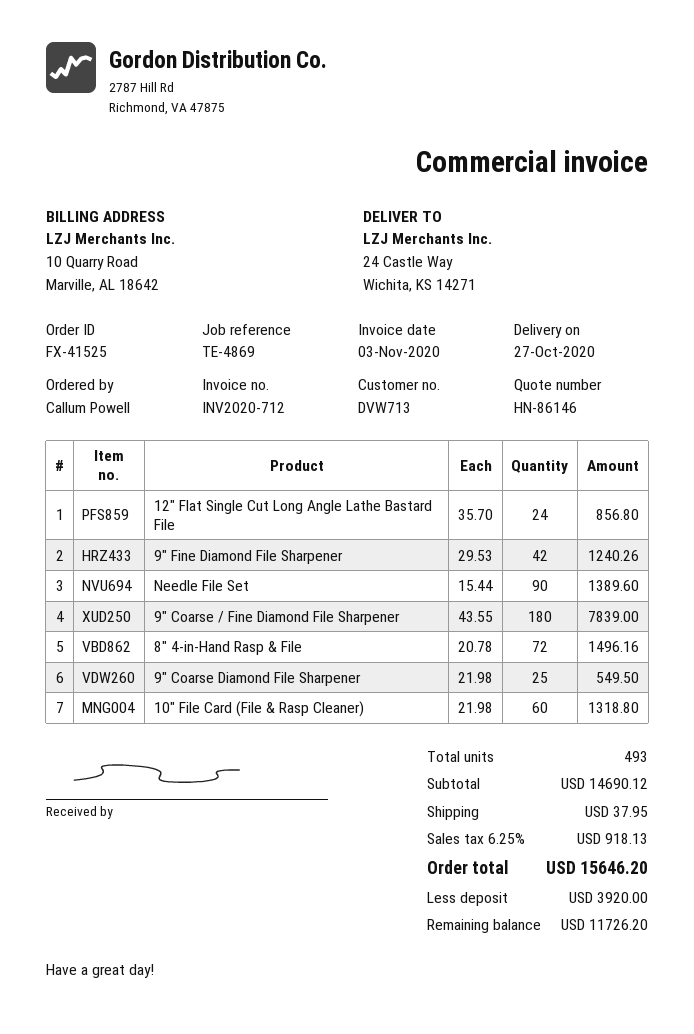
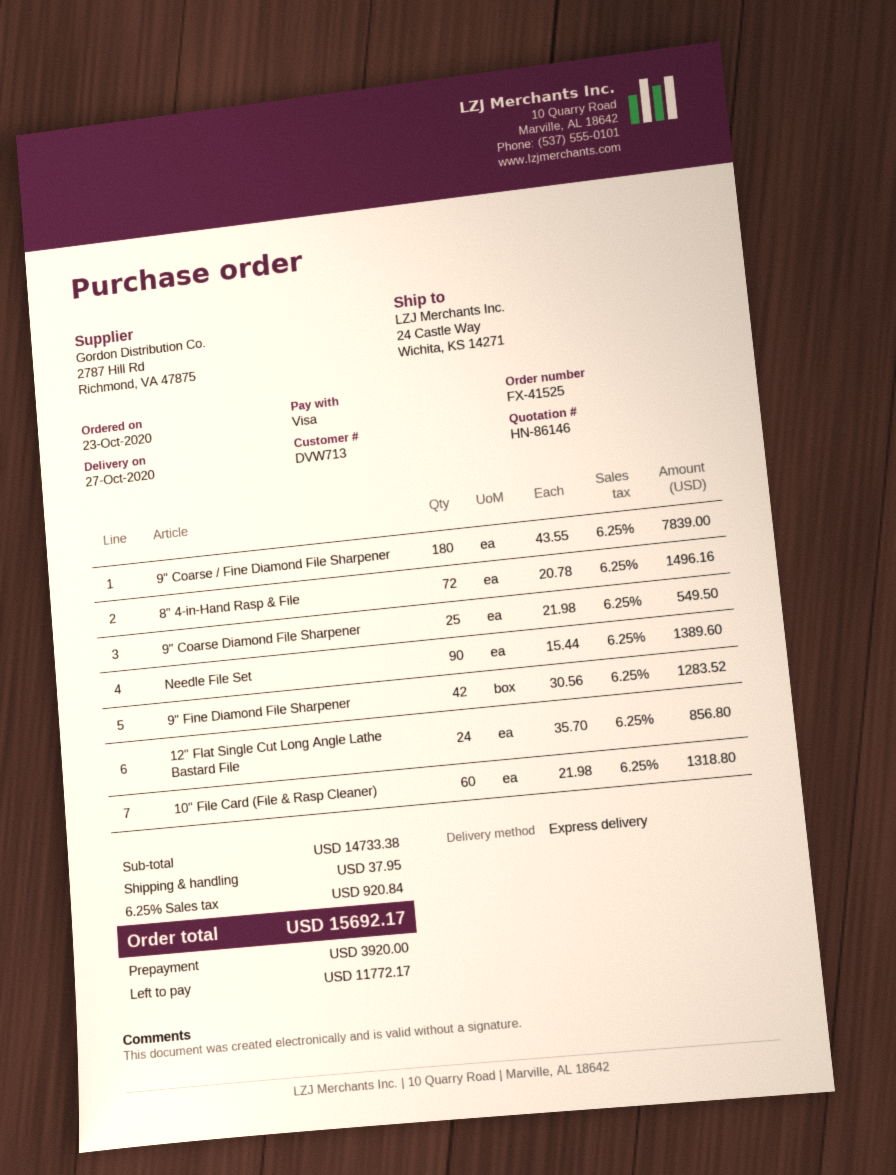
9" Fine Diamond File Sharpener: 42 x 29.53 = 1240.26 -> 42 x 30.56 = 1283.52
subtotal: 14690.12 -> 14733.38
tax: 6.25% = 918.13 -> 6.25% = 920.84
total: 15646.20 -> 15692.17
balance: 11726.20 -> 11772.17

